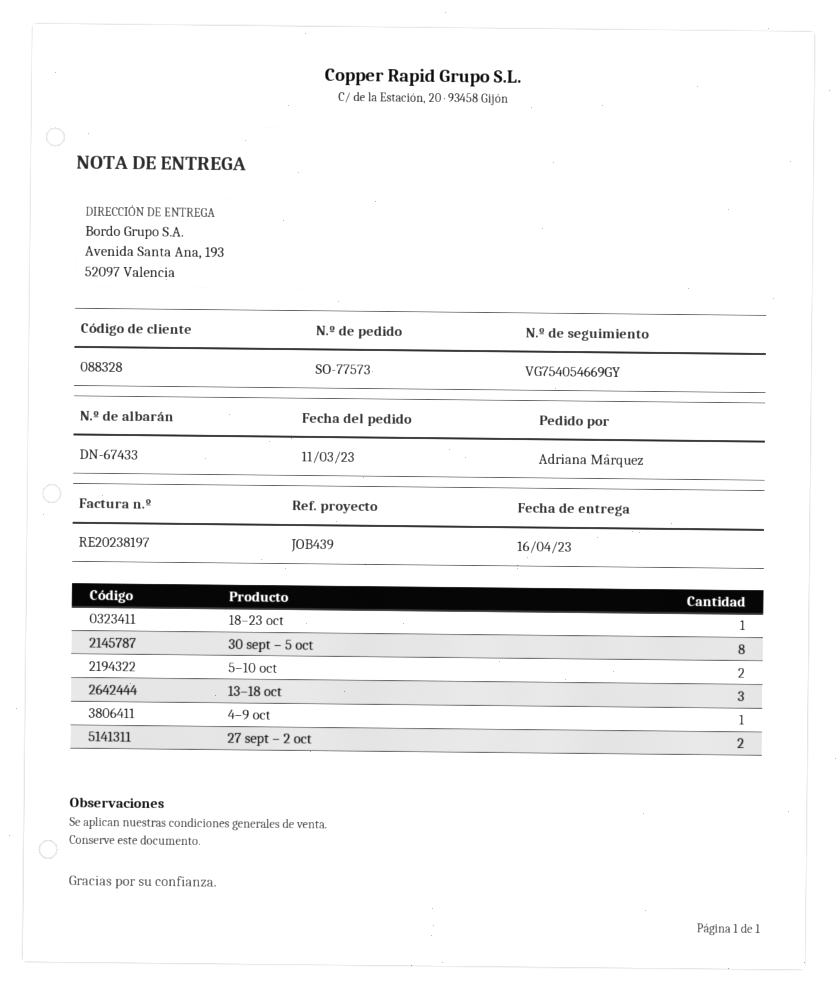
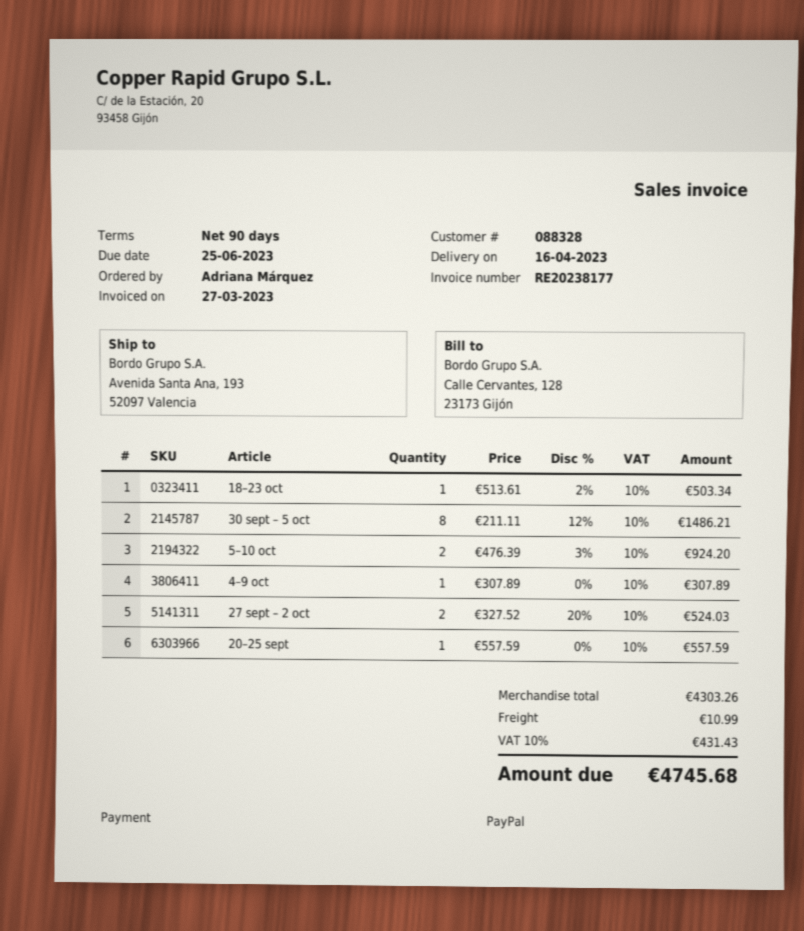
invoice number: RE20238197 -> RE20238177
13–18 oct: 3 -> none
20–25 sept: none -> 1

